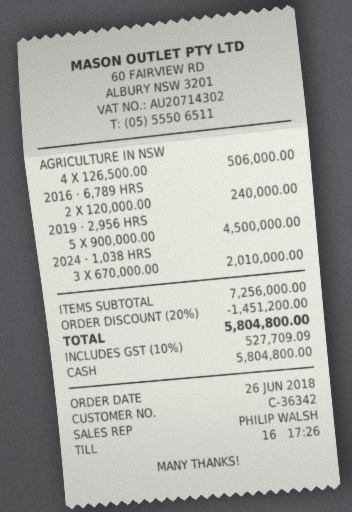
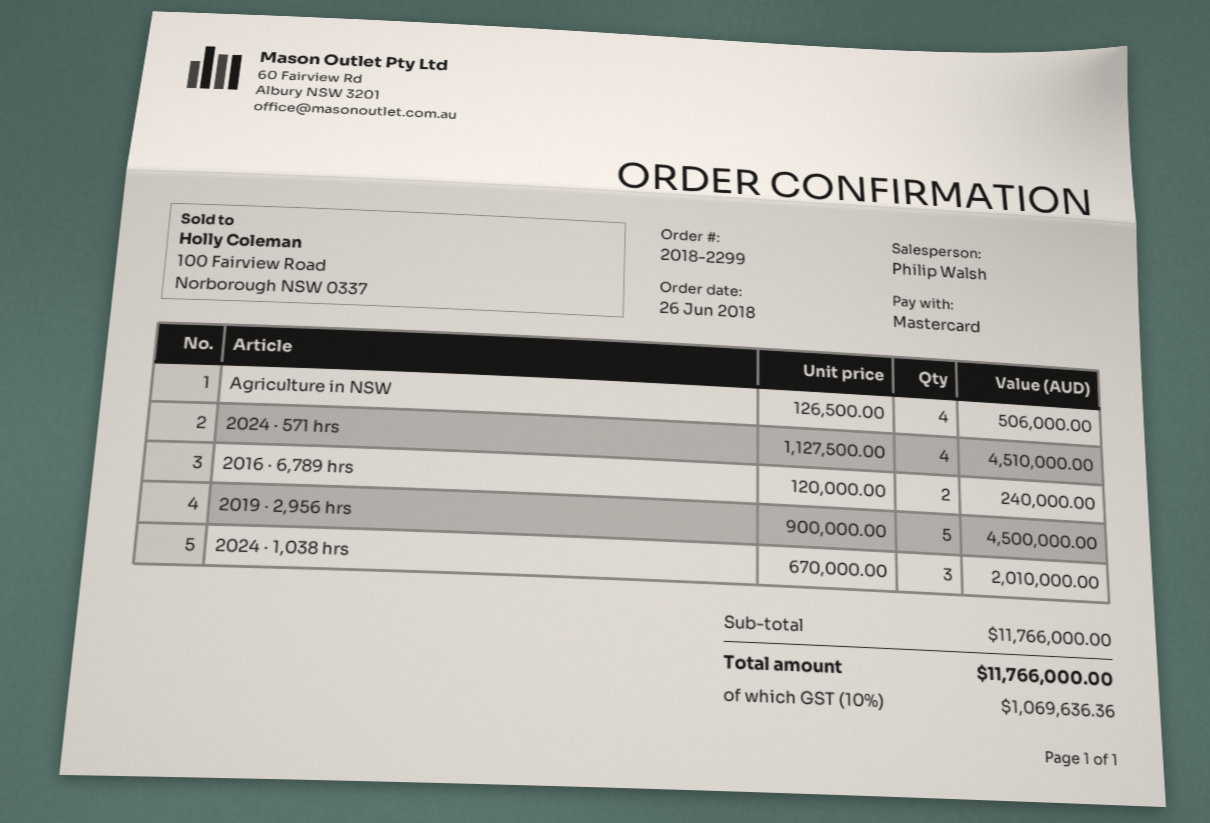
payment method: cash -> Mastercard
2024 · 571 hrs: none -> 4 x 1127500.00 = 4510000.00
subtotal: 7256000.00 -> 11766000.00
discount: 20% = 1451200.00 -> none
tax: 10% = 527709.09 -> 10% = 1069636.36
total: 5804800.00 -> 11766000.00

